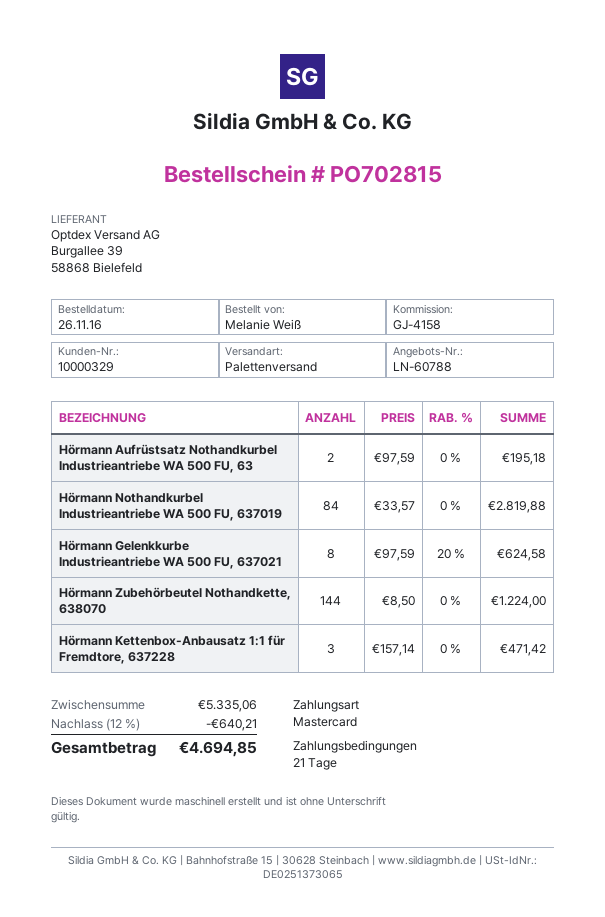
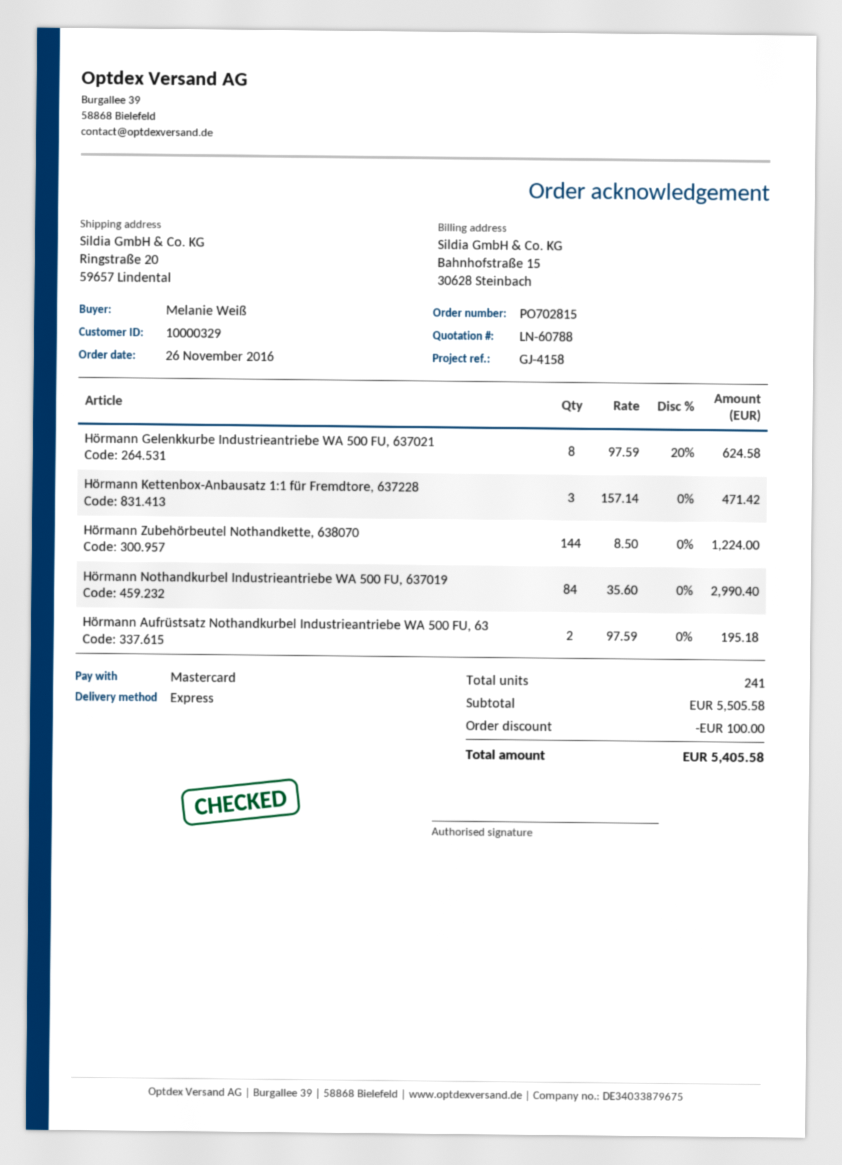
shipping method: pallet freight -> express
Hörmann Nothandkurbel Industrieantriebe WA 500 FU, 637019: 84 x 33.57 = 2819.88 -> 84 x 35.60 = 2990.40
subtotal: 5335.06 -> 5505.58
discount: 640.21 -> 100.00
total: 4694.85 -> 5405.58

